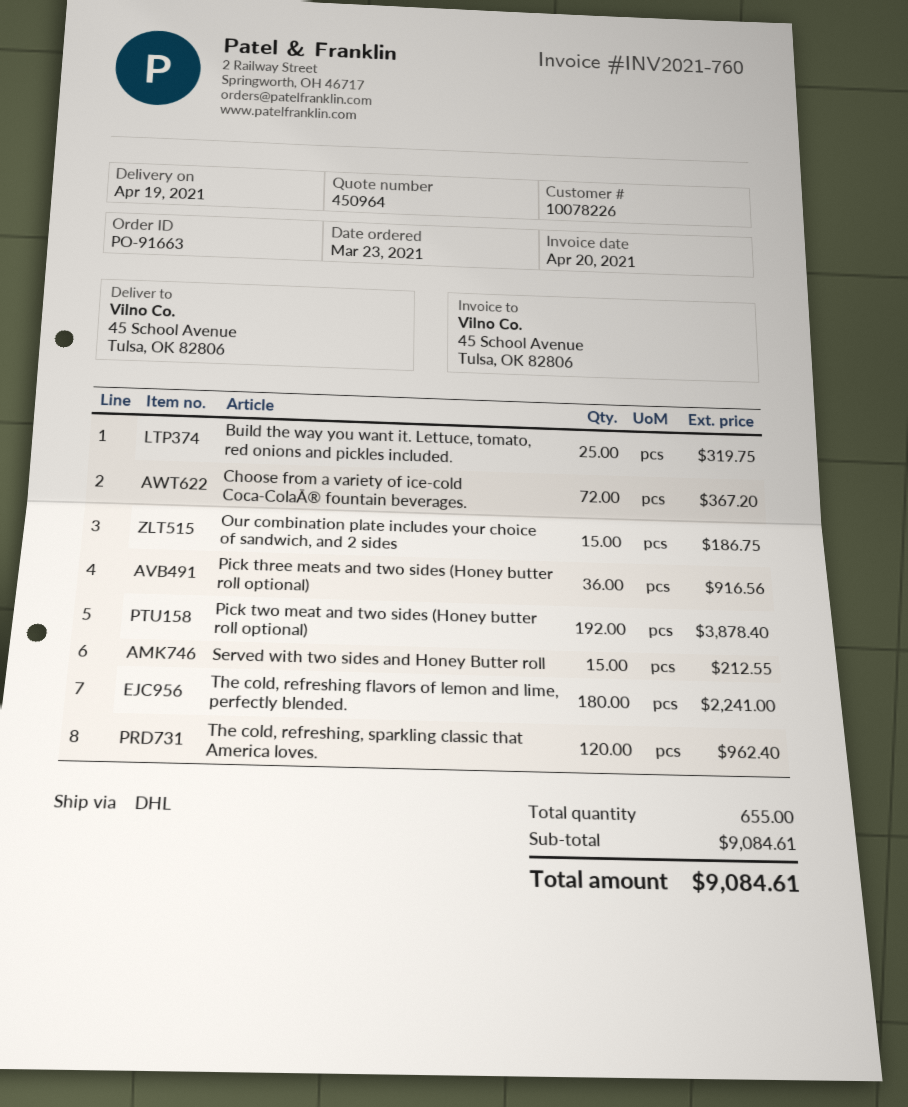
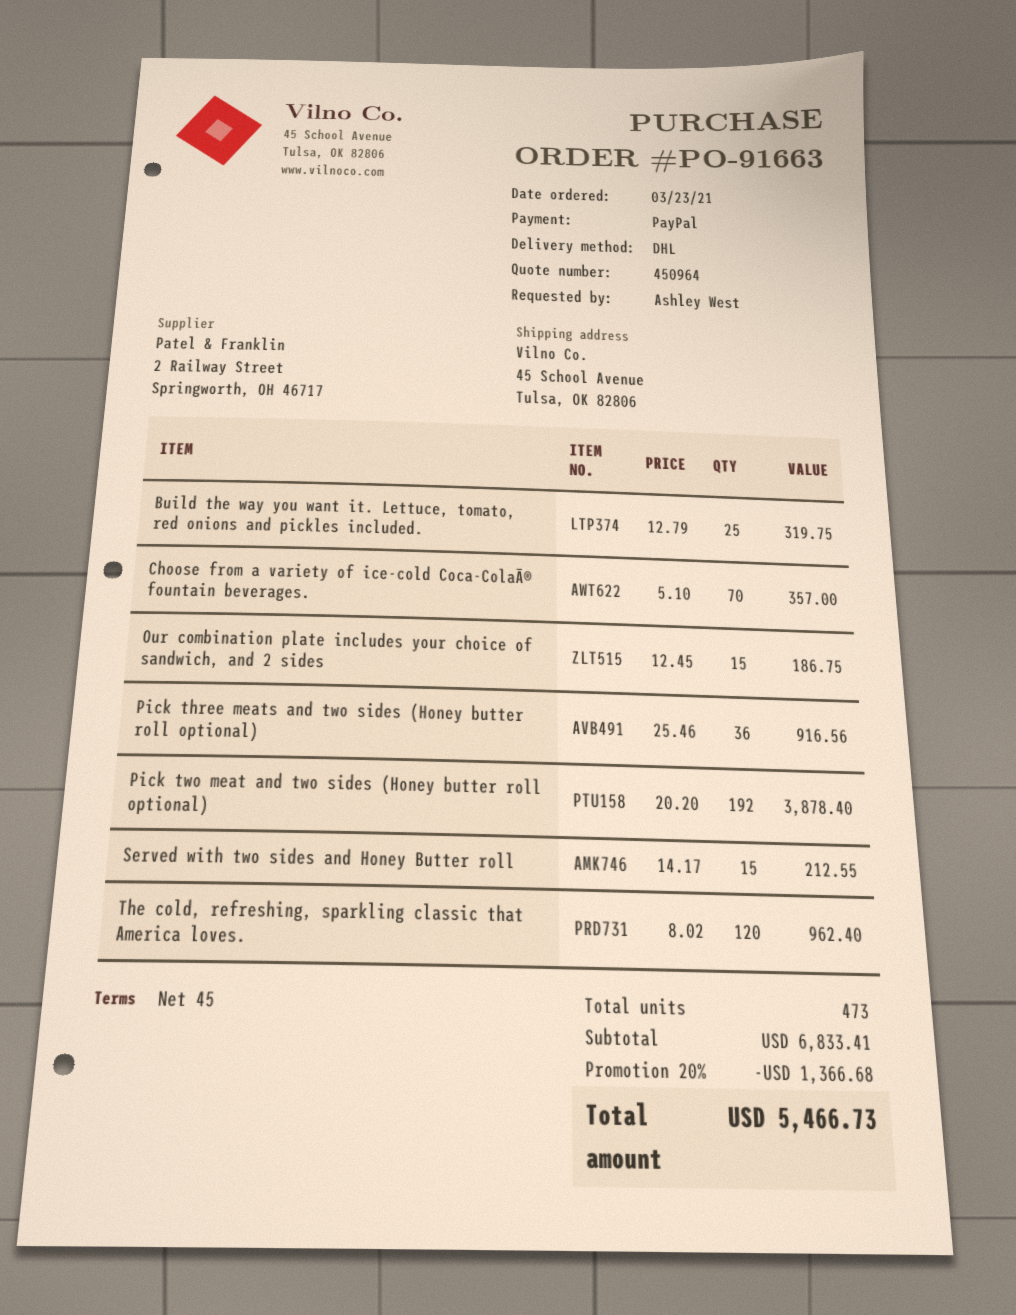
Choose from a variety of ice-cold Coca-ColaĀ® fountain beverages.: 72 for 367.20 -> 70 for 357.00
The cold, refreshing flavors of lemon and lime, perfectly blended.: 180 for 2241.00 -> none
total quantity: 655 -> 473
subtotal: 9084.61 -> 6833.41
discount: none -> 20% = 1366.68
total: 9084.61 -> 5466.73

